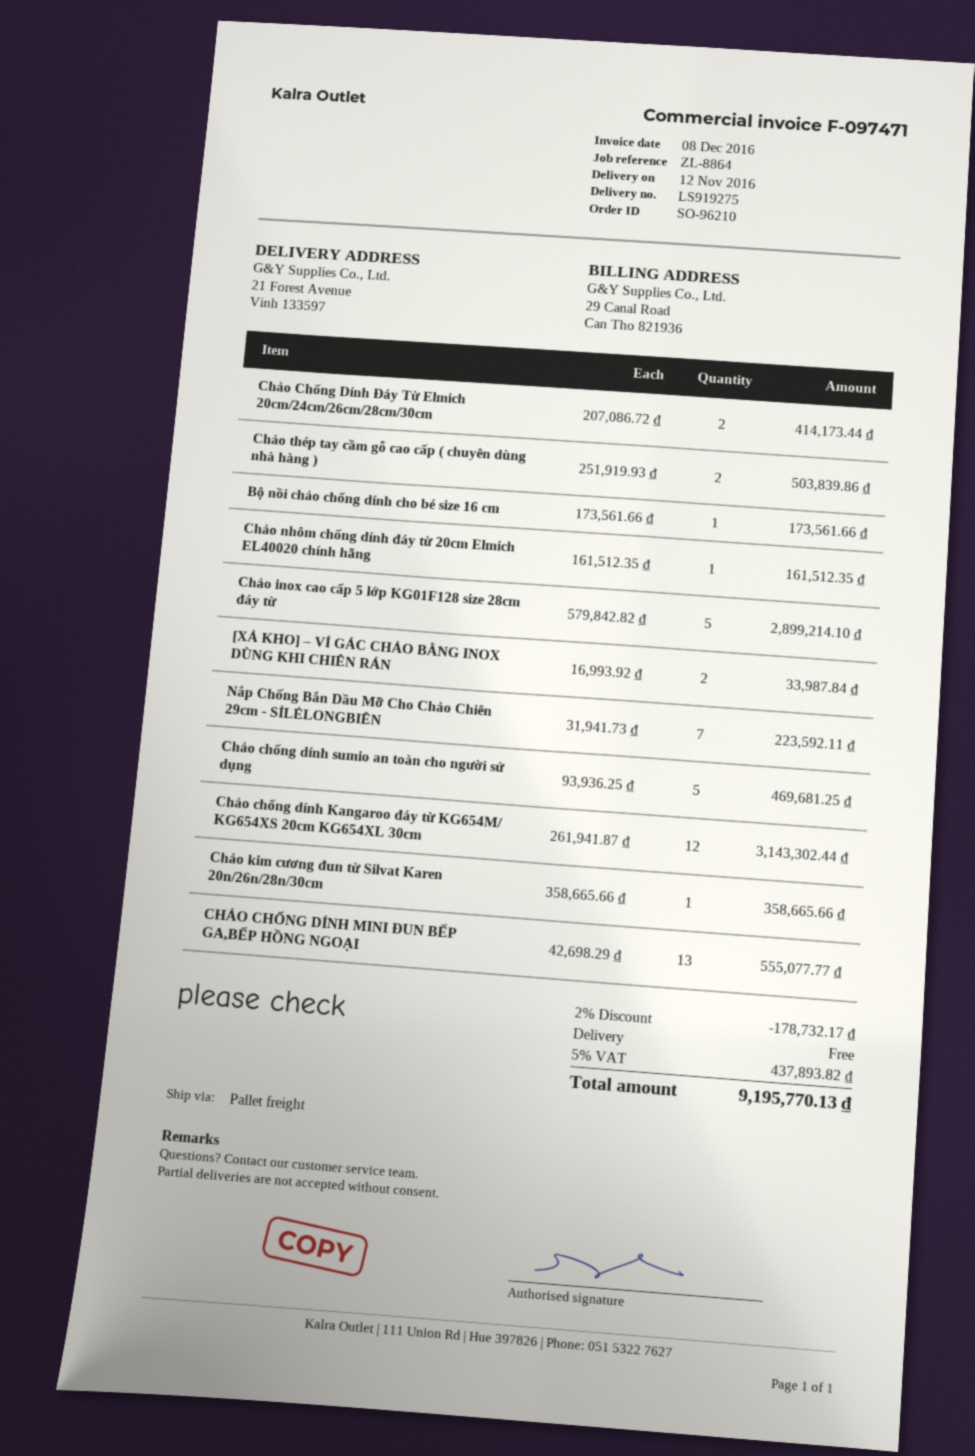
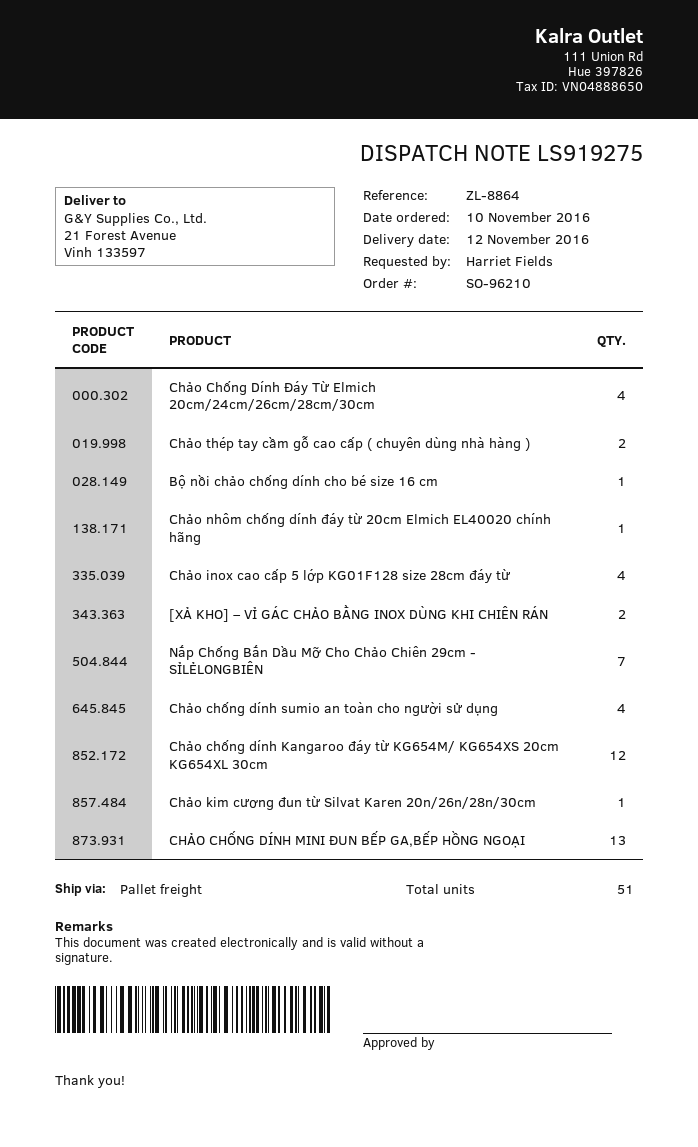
Chảo Chống Dính Đáy Từ Elmich 20cm/24cm/26cm/28cm/30cm: 2 -> 4
Chảo inox cao cấp 5 lớp KG01F128 size 28cm đáy từ: 5 -> 4
Chảo chống dính sumio an toàn cho người sử dụng: 5 -> 4

